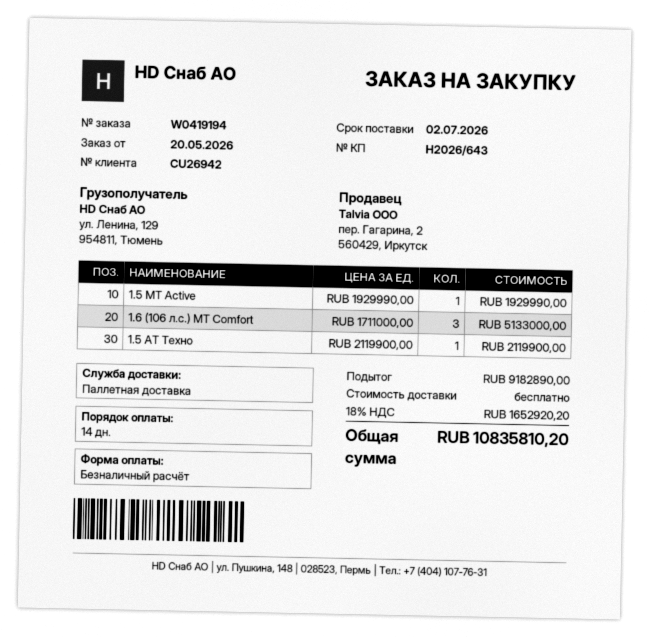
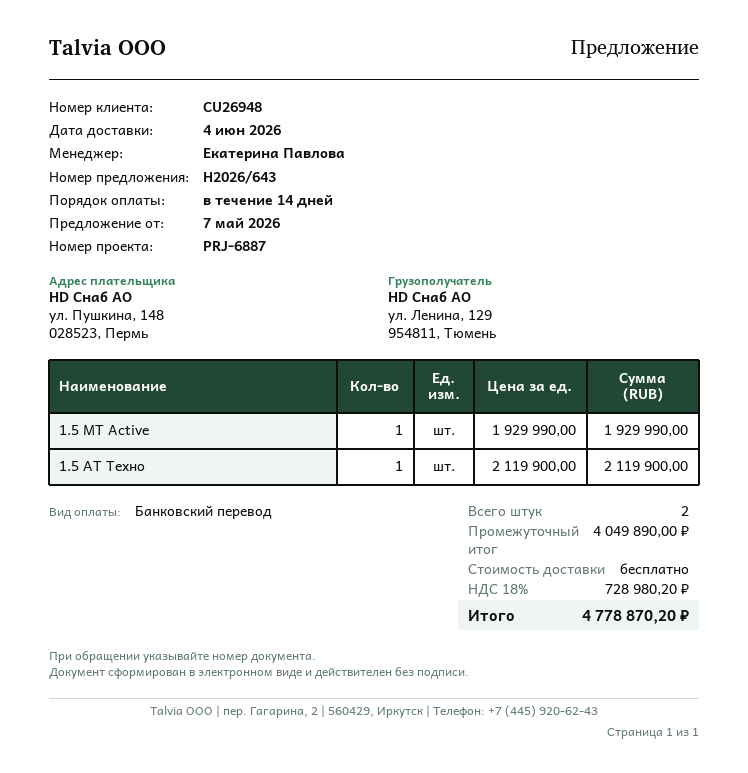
delivery date: 2026-07-02 -> 2026-06-04
customer number: CU26942 -> CU26948
1.6 (106 л.с.) MT Comfort: 3 x 1711000.00 = 5133000.00 -> none
subtotal: 9182890.00 -> 4049890.00
tax: 18% = 1652920.20 -> 18% = 728980.20
total: 10835810.20 -> 4778870.20

